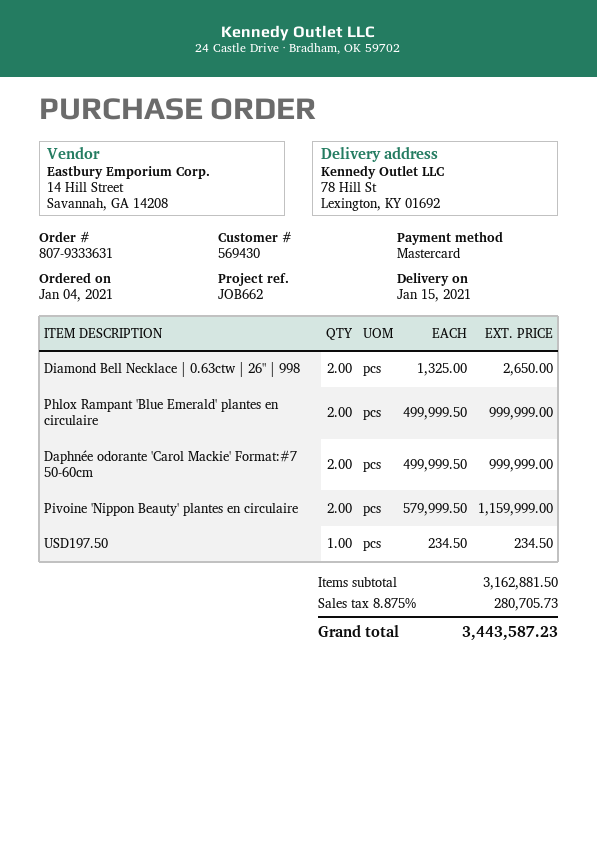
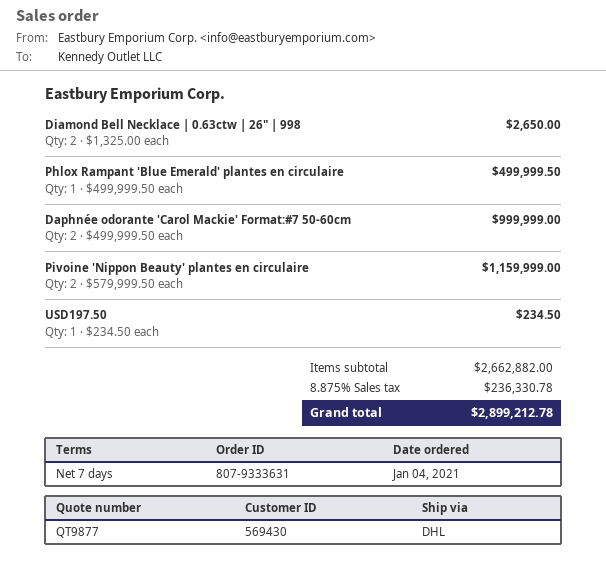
Phlox Rampant 'Blue Emerald' plantes en circulaire: 2 x 499999.50 = 999999.00 -> 1 x 499999.50 = 499999.50
subtotal: 3162881.50 -> 2662882.00
tax: 8.875% = 280705.73 -> 8.875% = 236330.78
total: 3443587.23 -> 2899212.78

